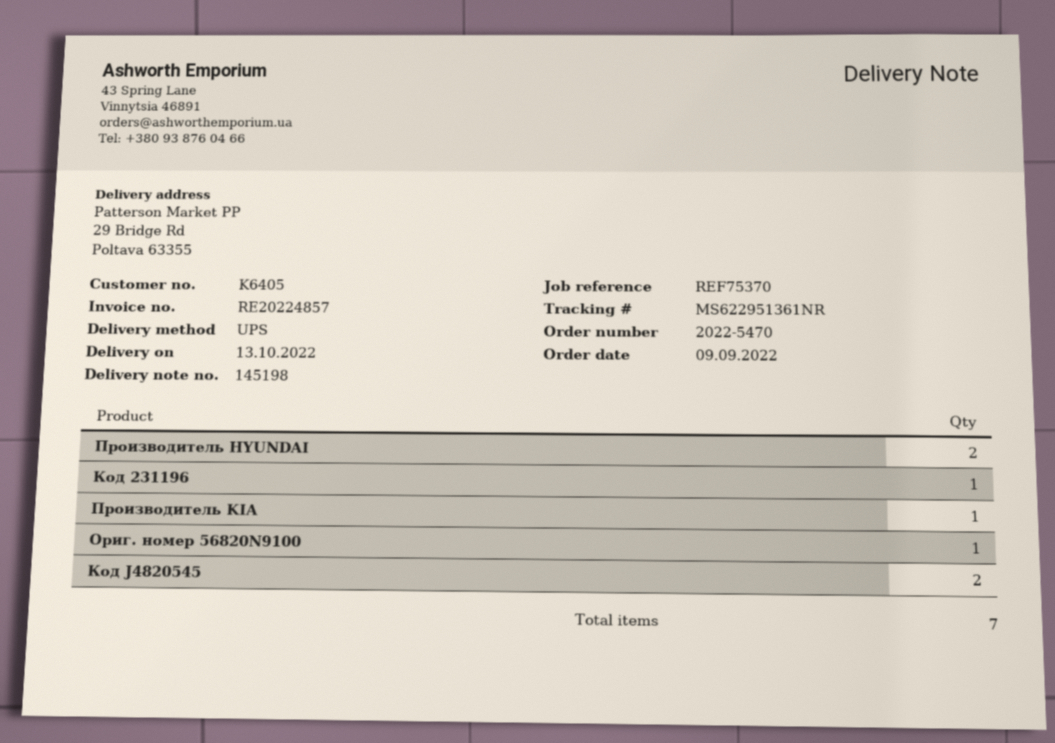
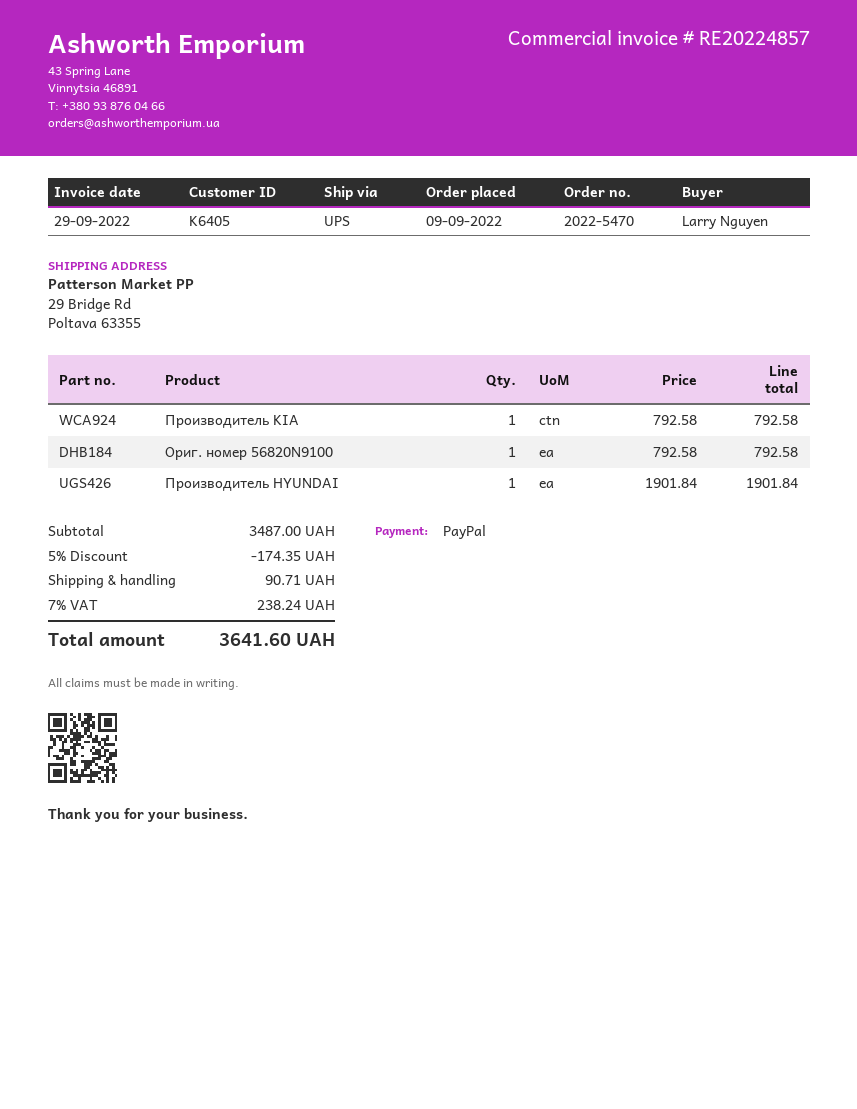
Производитель HYUNDAI: 2 -> 1
Код 231196: 1 -> none
Код J4820545: 2 -> none

